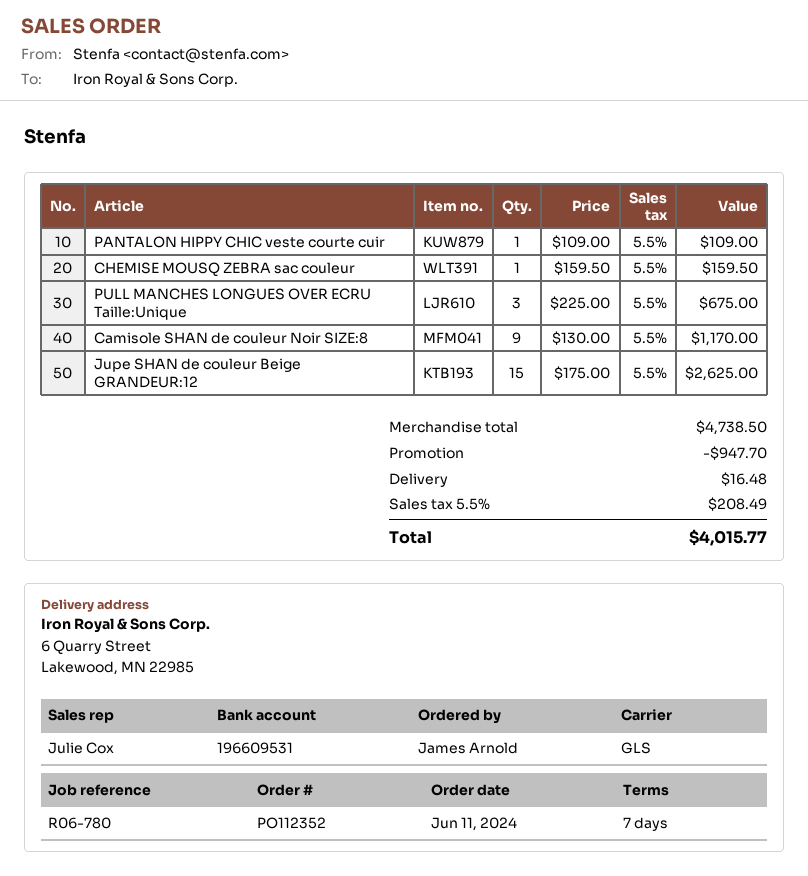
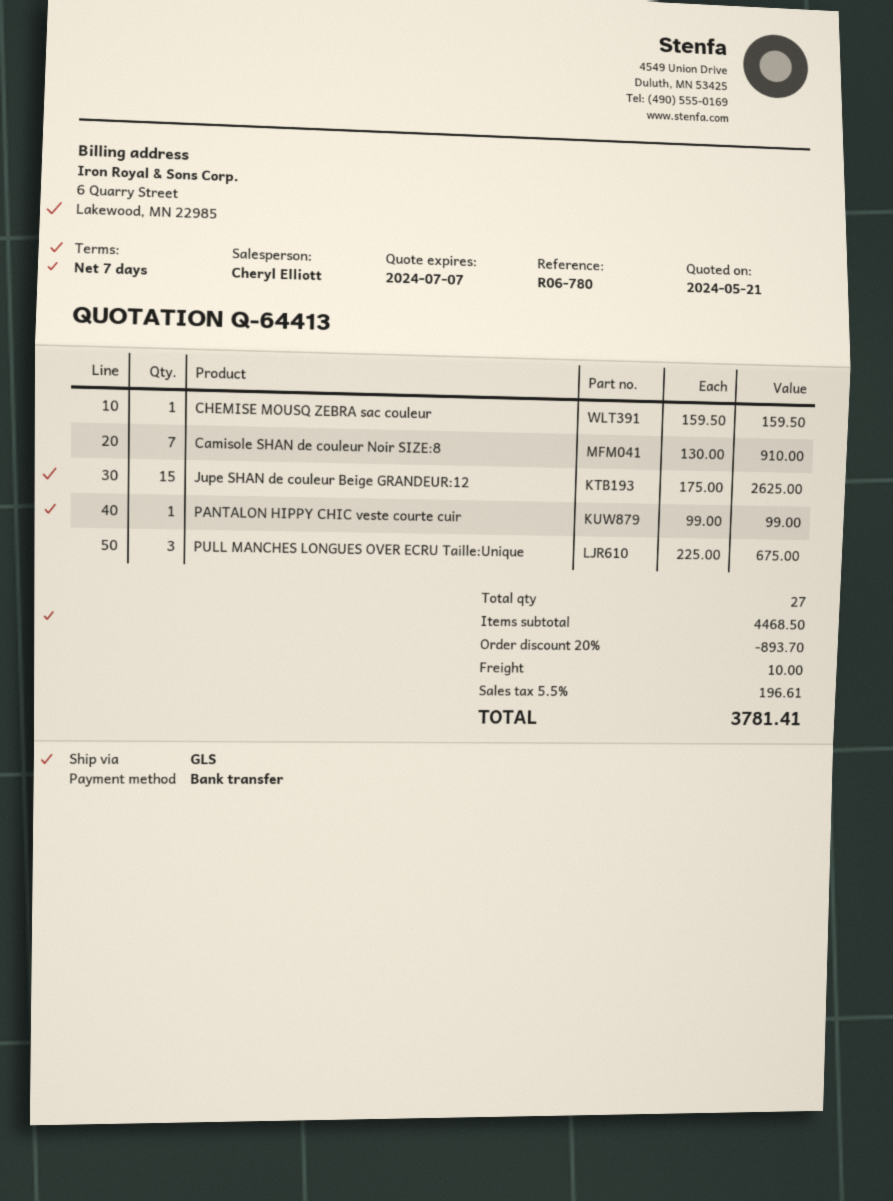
sales rep: Julie Cox -> Cheryl Elliott
PANTALON HIPPY CHIC veste courte cuir: 1 x 109.00 = 109.00 -> 1 x 99.00 = 99.00
Camisole SHAN de couleur Noir SIZE:8: 9 x 130.00 = 1170.00 -> 7 x 130.00 = 910.00
subtotal: 4738.50 -> 4468.50
discount: 947.70 -> 893.70
shipping: 16.48 -> 10.00
tax: 5.5% = 208.49 -> 5.5% = 196.61
total: 4015.77 -> 3781.41

